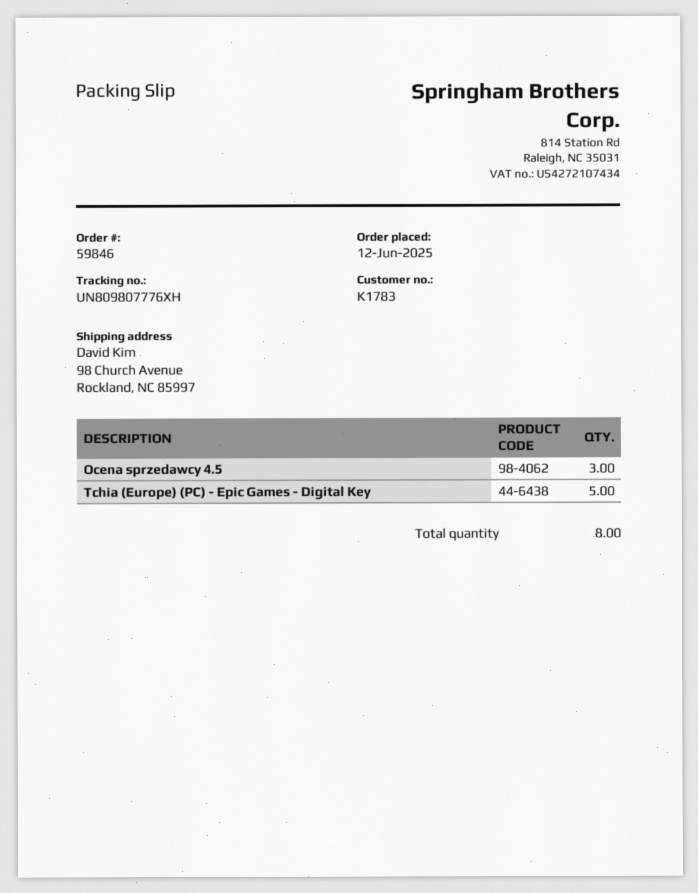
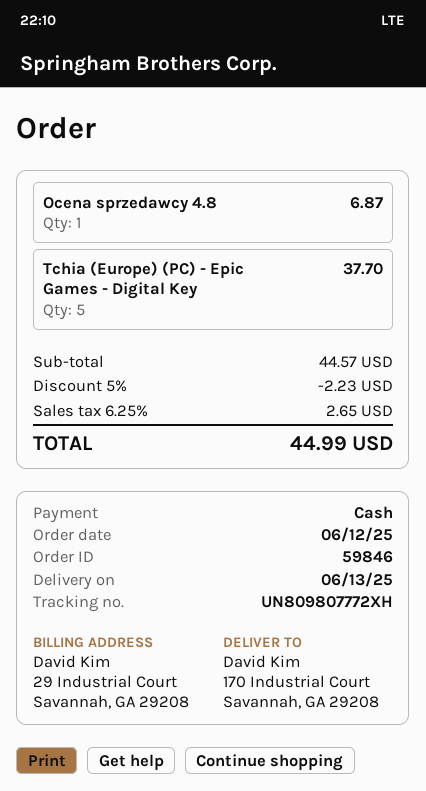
tracking number: UN809807776XH -> UN809807772XH
ship to: 98 Church Avenue, Rockland, NC 85997 -> 170 Industrial Court, Savannah, GA 29208
Ocena sprzedawcy 4.5: 3 -> none
Ocena sprzedawcy 4.8: none -> 1

